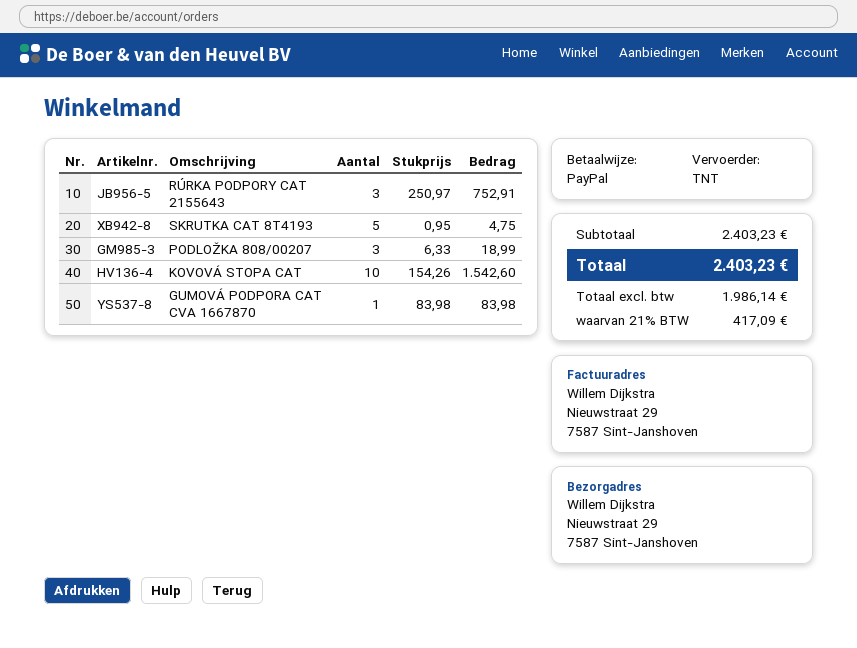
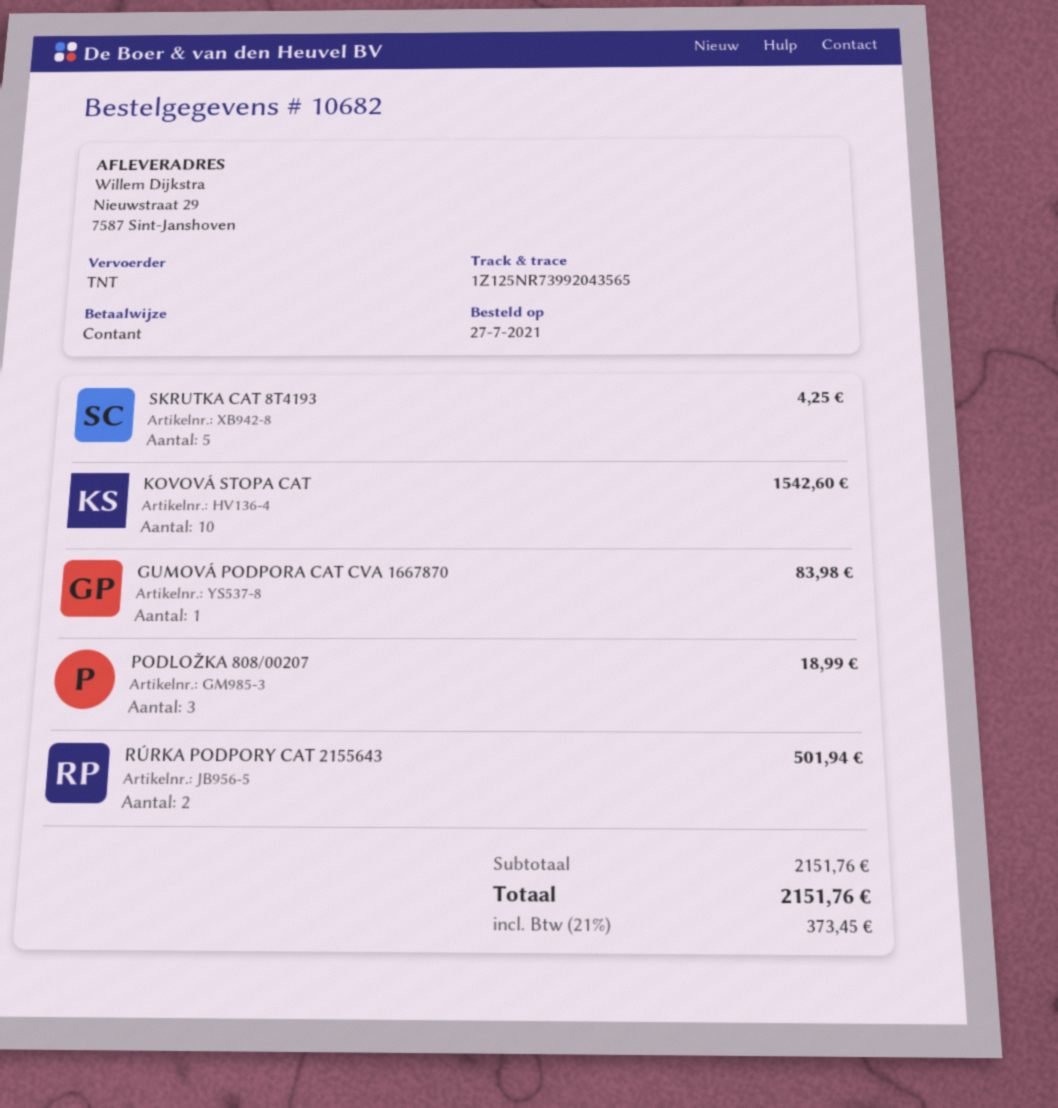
payment method: PayPal -> cash
RÚRKA PODPORY CAT 2155643: 3 for 752.91 -> 2 for 501.94
SKRUTKA CAT 8T4193: 5 for 4.75 -> 5 for 4.25
subtotal: 2403.23 -> 2151.76
tax: 21% = 417.09 -> 21% = 373.45
total: 2403.23 -> 2151.76

